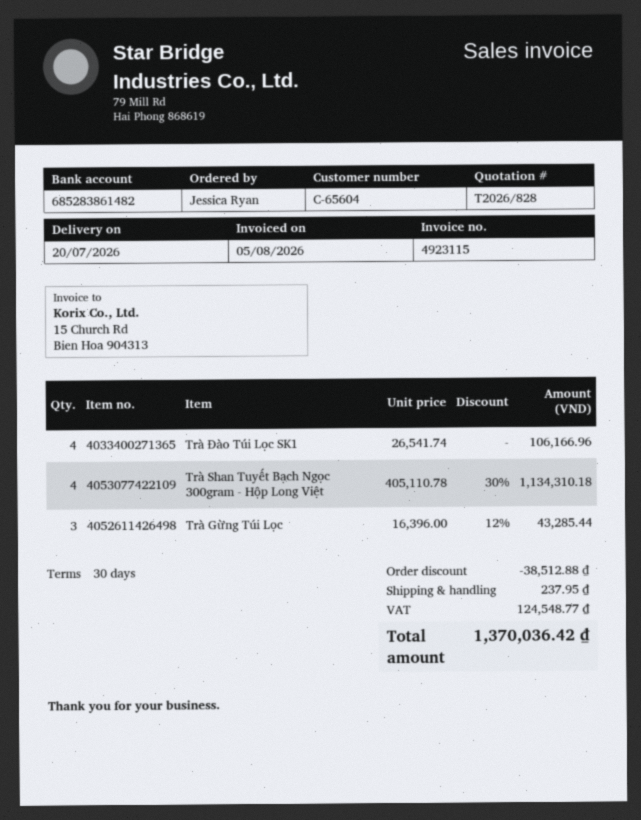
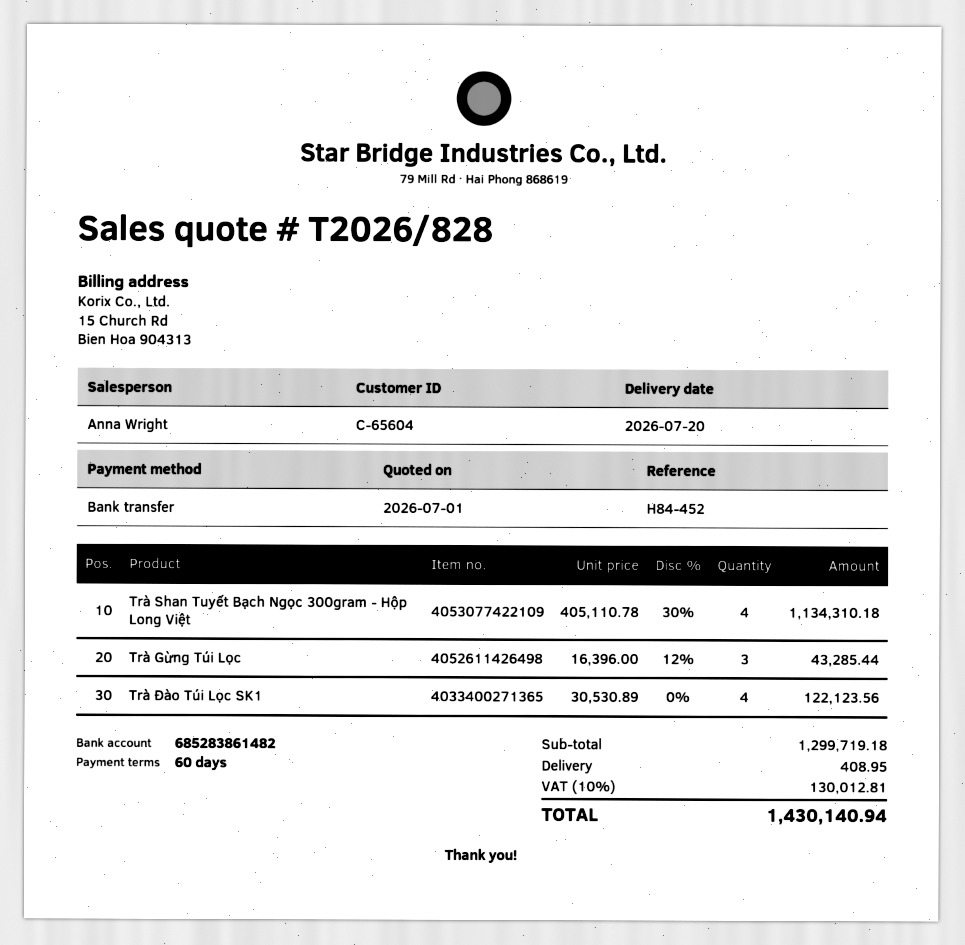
payment terms: 30 days -> 60 days
Trà Đào Túi Lọc SK1: 4 x 26541.74 = 106166.96 -> 4 x 30530.89 = 122123.56
discount: 38512.88 -> none
shipping: 237.95 -> 408.95
tax: 124548.77 -> 130012.81
total: 1370036.42 -> 1430140.94

